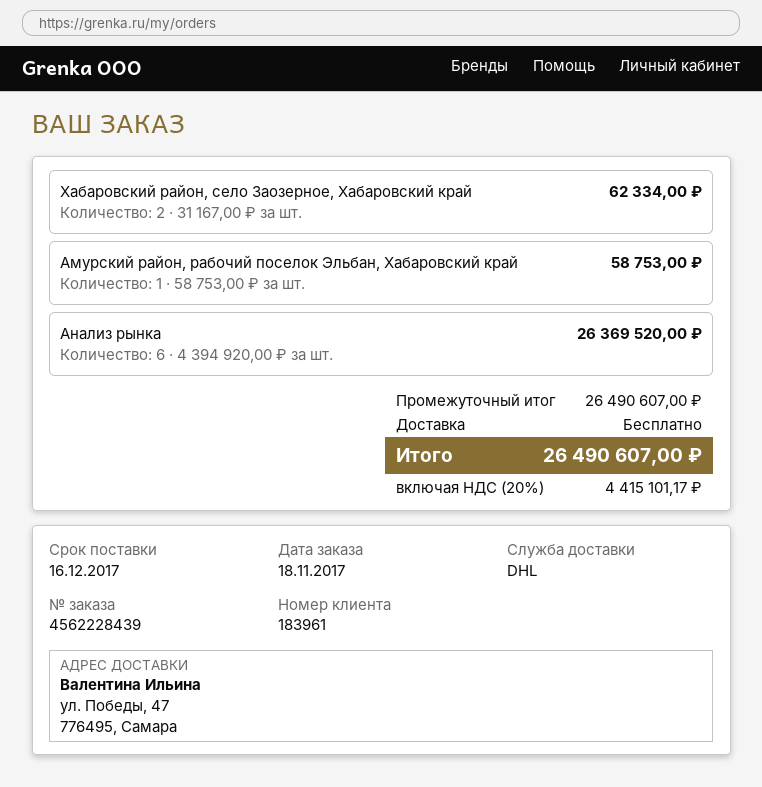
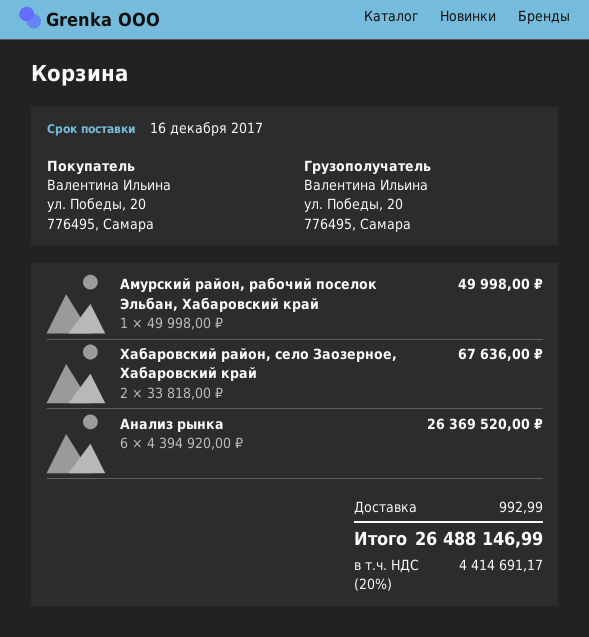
ship to: ул. Победы, 47, 776495, Самара -> ул. Победы, 20, 776495, Самара
Хабаровский район, село Заозерное, Хабаровский край: 2 x 31167.00 = 62334.00 -> 2 x 33818.00 = 67636.00
Амурский район, рабочий поселок Эльбан, Хабаровский край: 1 x 58753.00 = 58753.00 -> 1 x 49998.00 = 49998.00
shipping: 0.00 -> 992.99
tax: 20% = 4415101.17 -> 20% = 4414691.17
total: 26490607.00 -> 26488146.99

